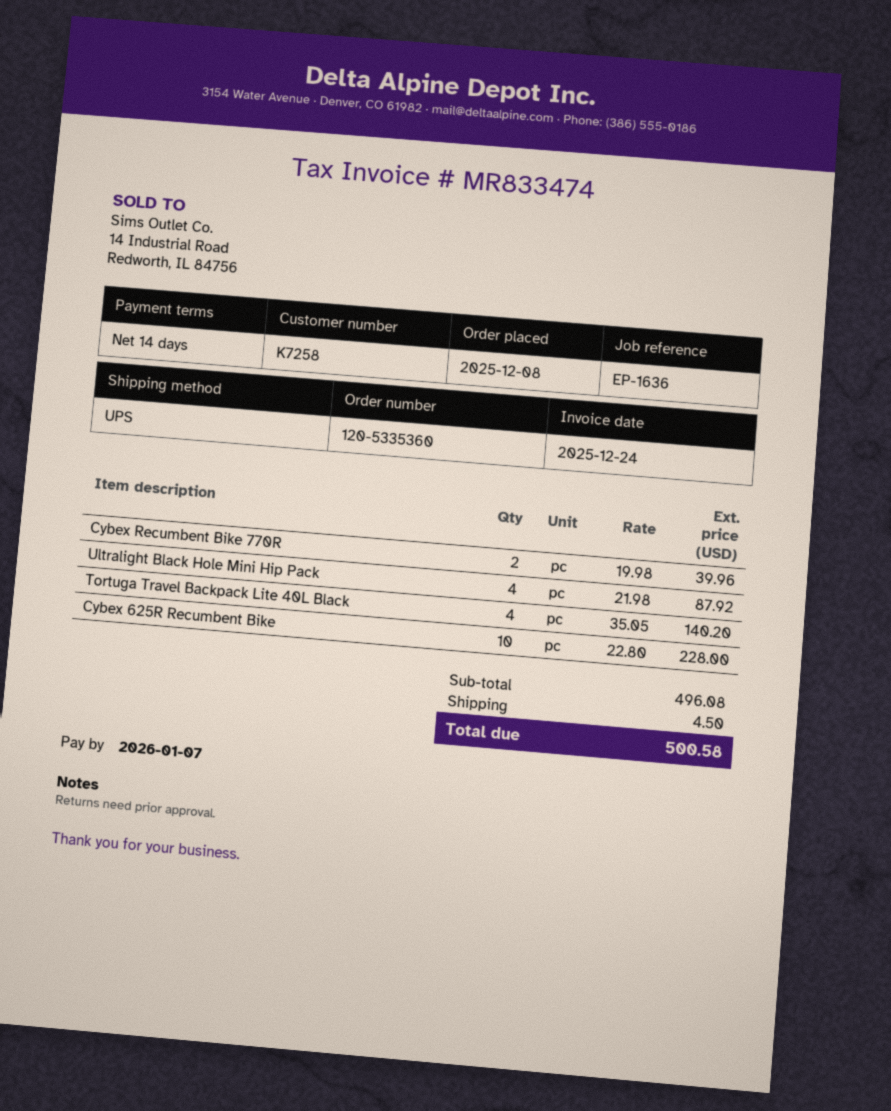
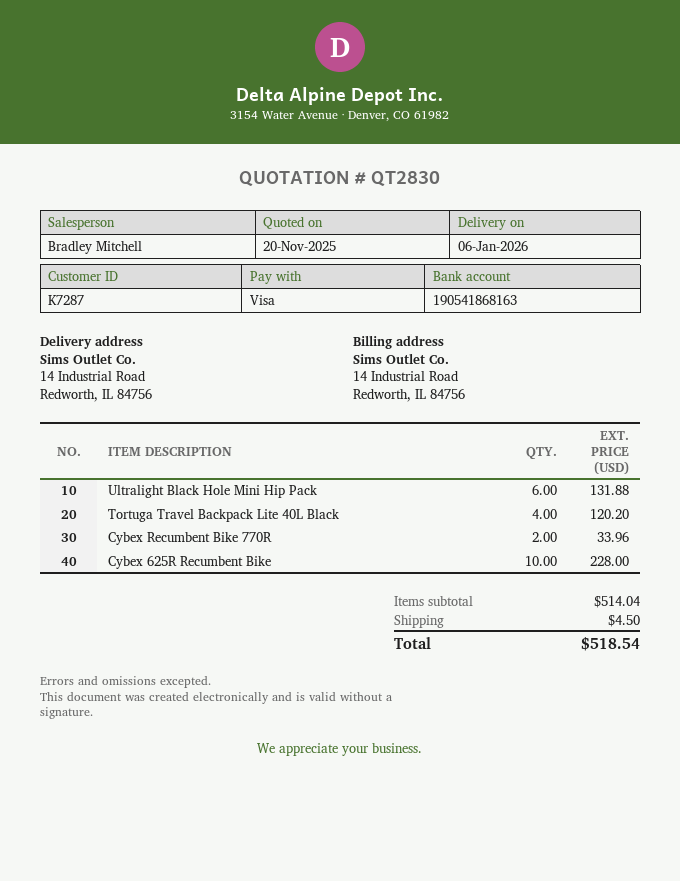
customer number: K7258 -> K7287
Cybex Recumbent Bike 770R: 2 for 39.96 -> 2 for 33.96
Ultralight Black Hole Mini Hip Pack: 4 for 87.92 -> 6 for 131.88
Tortuga Travel Backpack Lite 40L Black: 4 for 140.20 -> 4 for 120.20
subtotal: 496.08 -> 514.04
total: 500.58 -> 518.54

